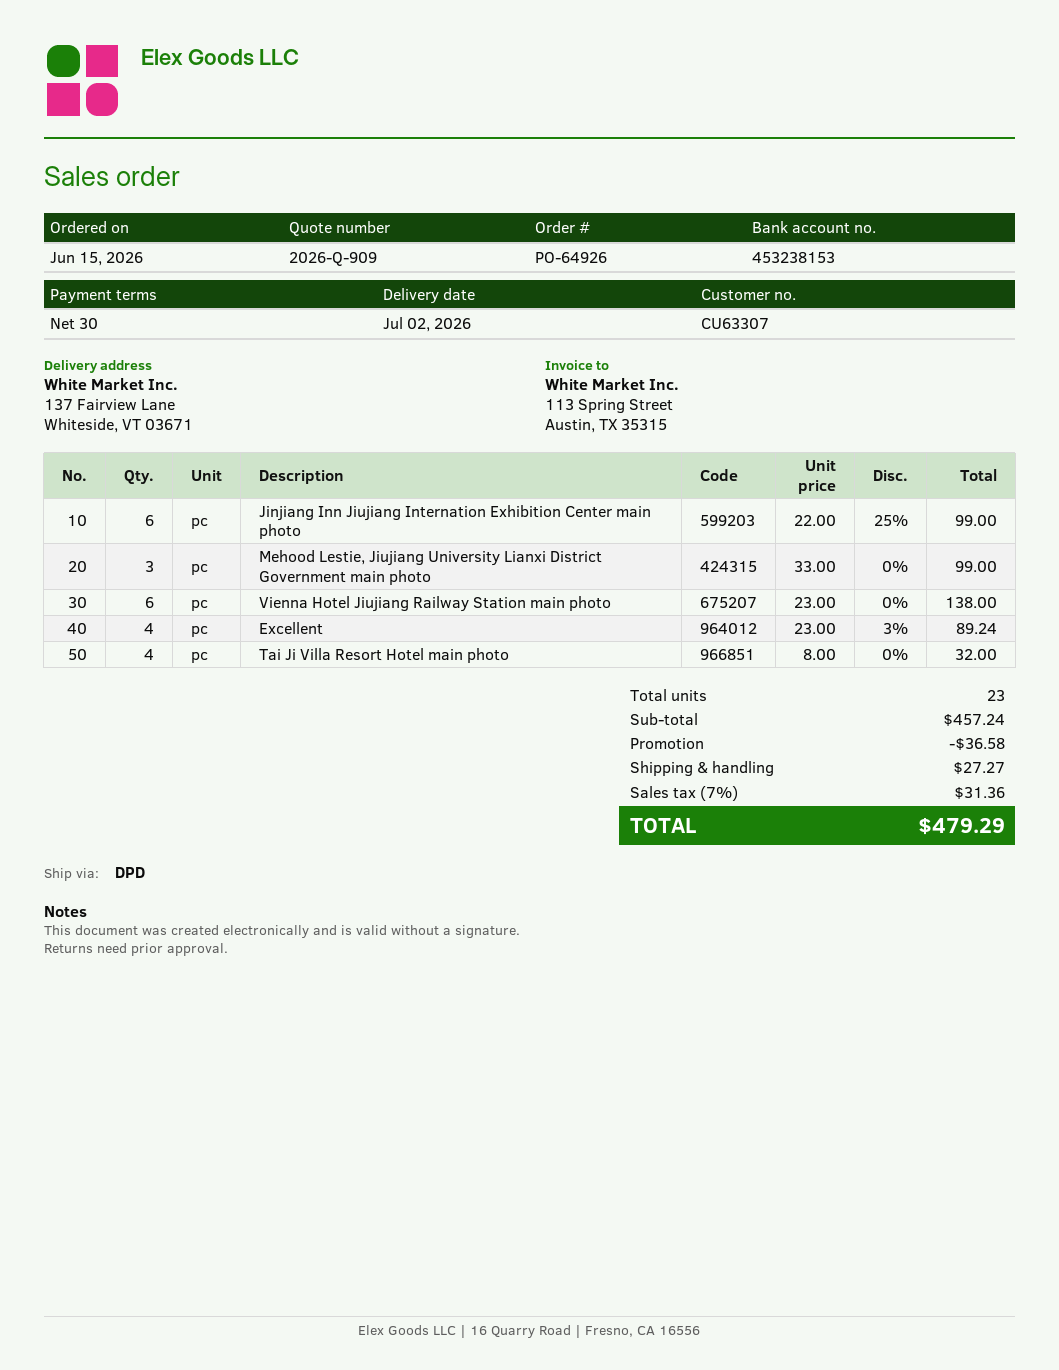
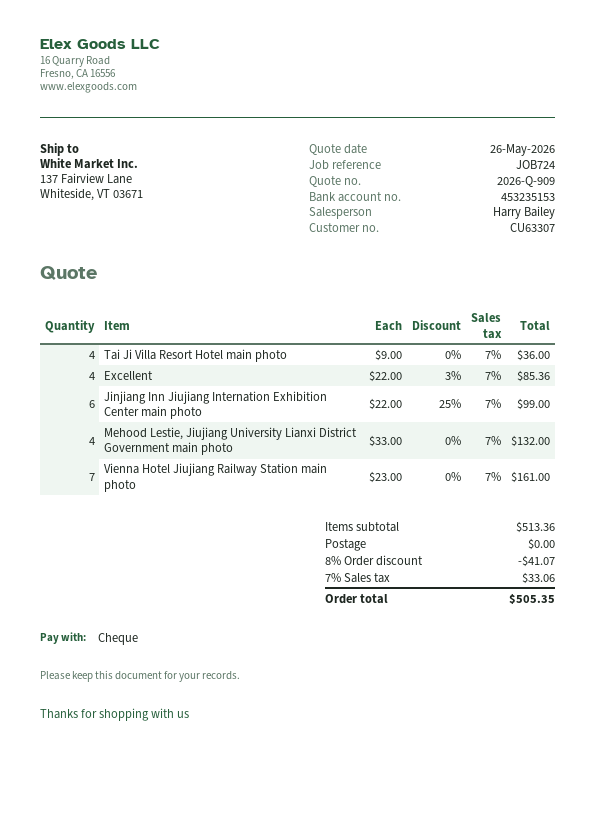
bank account: 453238153 -> 453235153
Mehood Lestie, Jiujiang University Lianxi District Government main photo: 3 x 33.00 = 99.00 -> 4 x 33.00 = 132.00
Vienna Hotel Jiujiang Railway Station main photo: 6 x 23.00 = 138.00 -> 7 x 23.00 = 161.00
Excellent: 4 x 23.00 - 3% = 89.24 -> 4 x 22.00 - 3% = 85.36
Tai Ji Villa Resort Hotel main photo: 4 x 8.00 = 32.00 -> 4 x 9.00 = 36.00
subtotal: 457.24 -> 513.36
discount: 36.58 -> 41.07
shipping: 27.27 -> 0.00
tax: 7% = 31.36 -> 7% = 33.06
total: 479.29 -> 505.35

